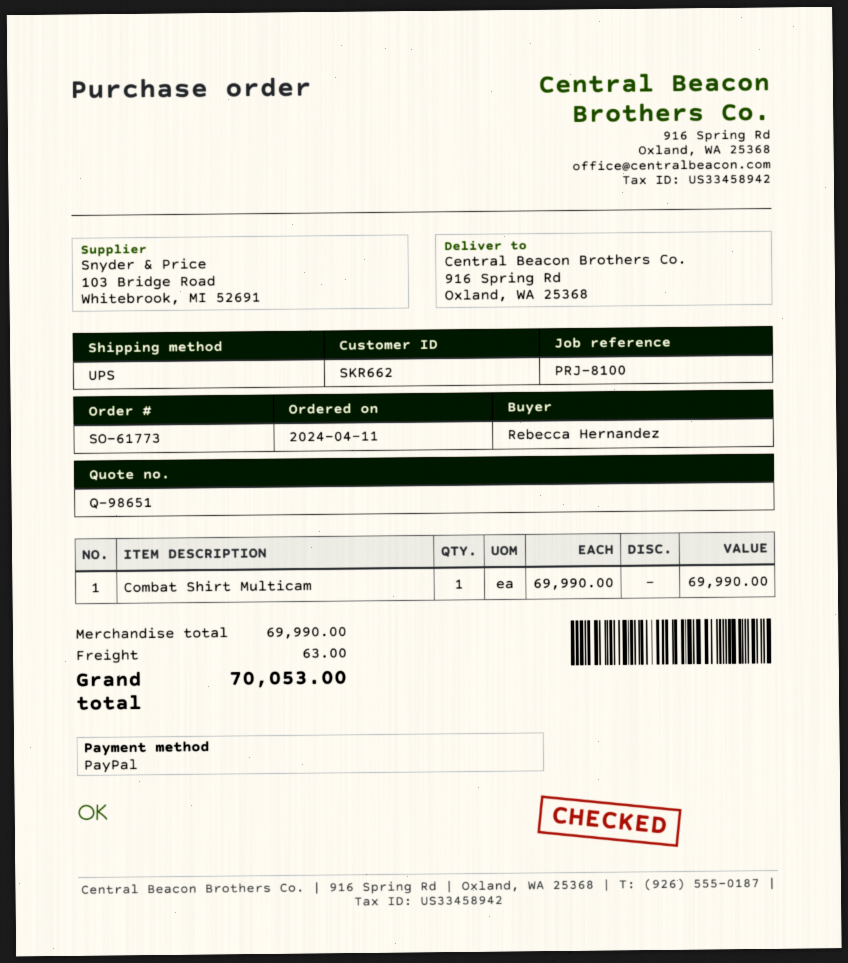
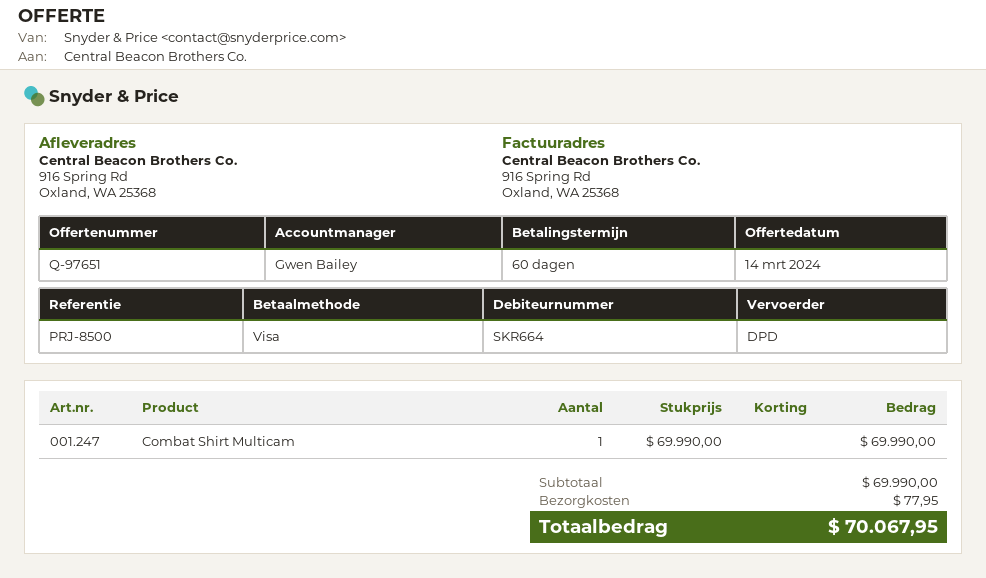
quote number: Q-98651 -> Q-97651
customer number: SKR662 -> SKR664
reference: PRJ-8100 -> PRJ-8500
payment method: PayPal -> Visa
shipping method: UPS -> DPD
shipping: 63.00 -> 77.95
total: 70053.00 -> 70067.95

